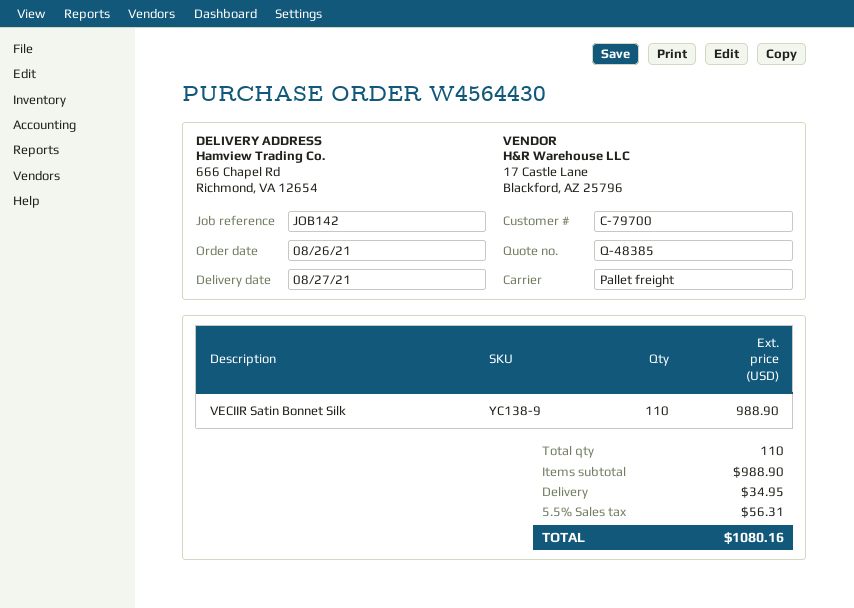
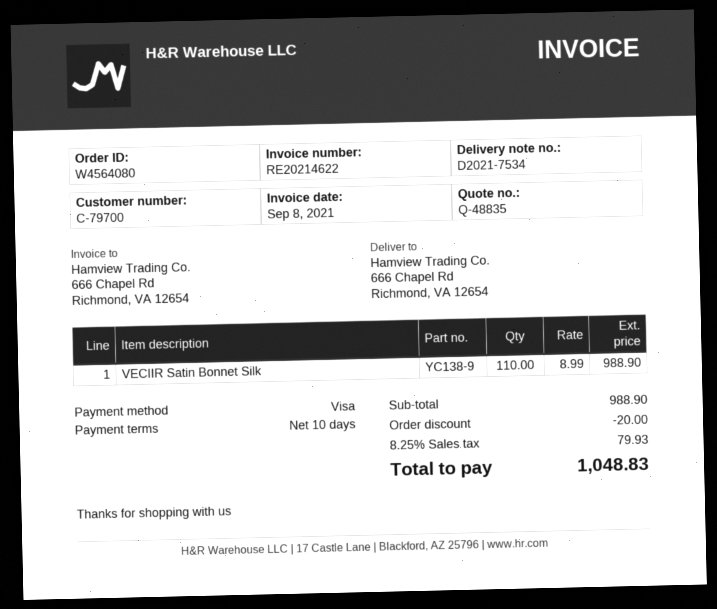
quote number: Q-48385 -> Q-48835
order number: W4564430 -> W4564080
discount: none -> 20.00
shipping: 34.95 -> none
tax: 5.5% = 56.31 -> 8.25% = 79.93
total: 1080.16 -> 1048.83

